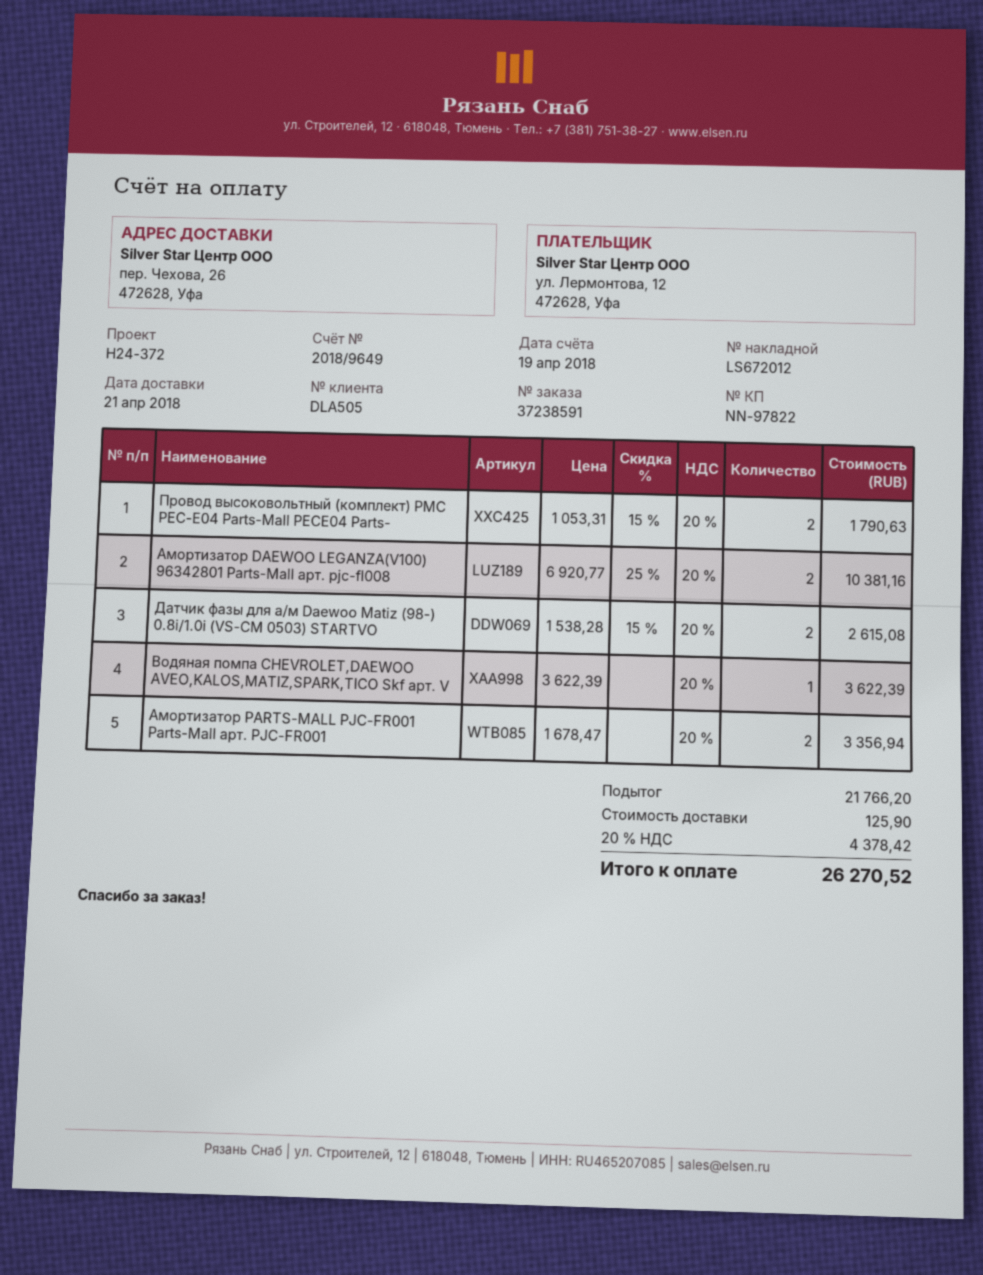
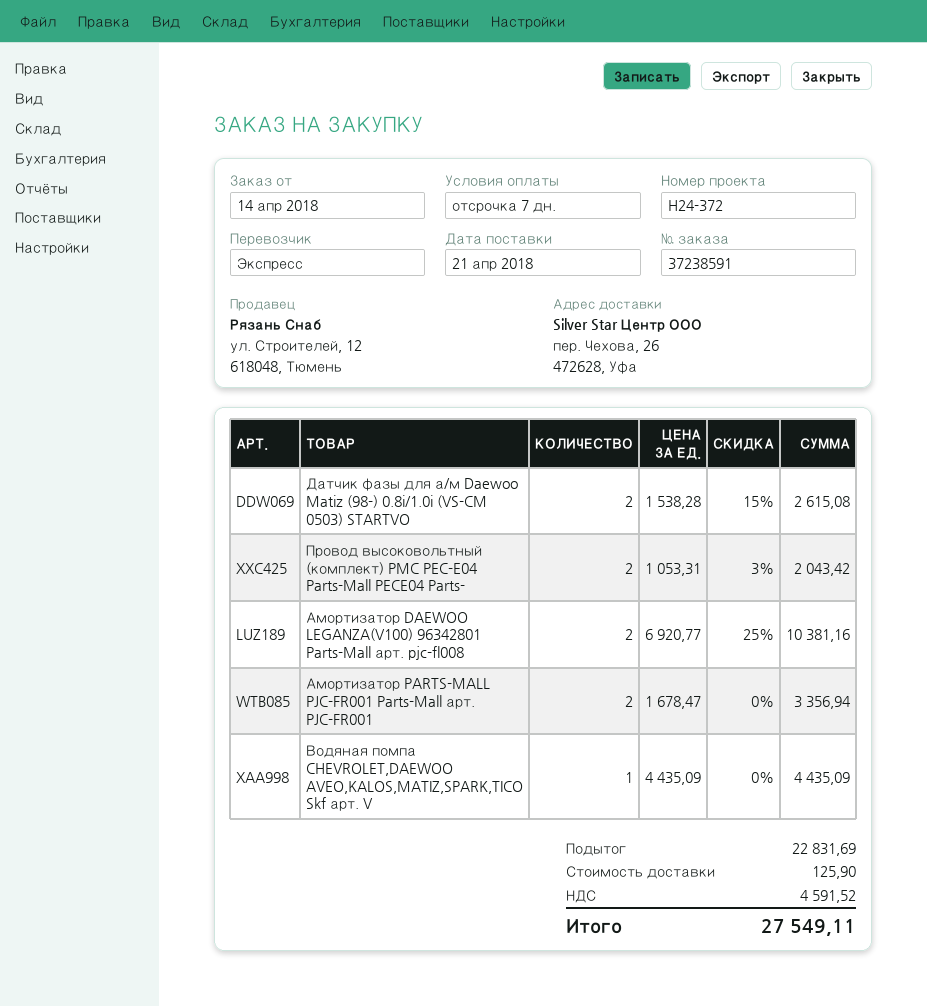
Провод высоковольтный (комплект) PMC PEC-E04 Parts-Mall PECE04 Parts-: 2 x 1053.31 - 15% = 1790.63 -> 2 x 1053.31 - 3% = 2043.42
Водяная помпа CHEVROLET,DAEWOO AVEO,KALOS,MATIZ,SPARK,TICO Skf арт. V: 1 x 3622.39 = 3622.39 -> 1 x 4435.09 = 4435.09
subtotal: 21766.20 -> 22831.69
tax: 4378.42 -> 4591.52
total: 26270.52 -> 27549.11

